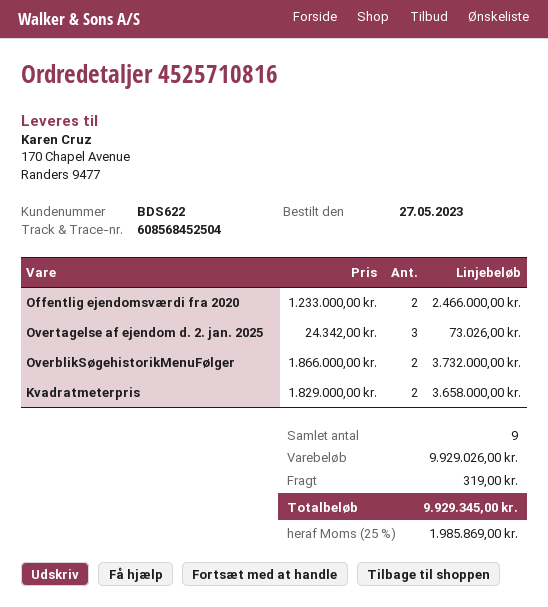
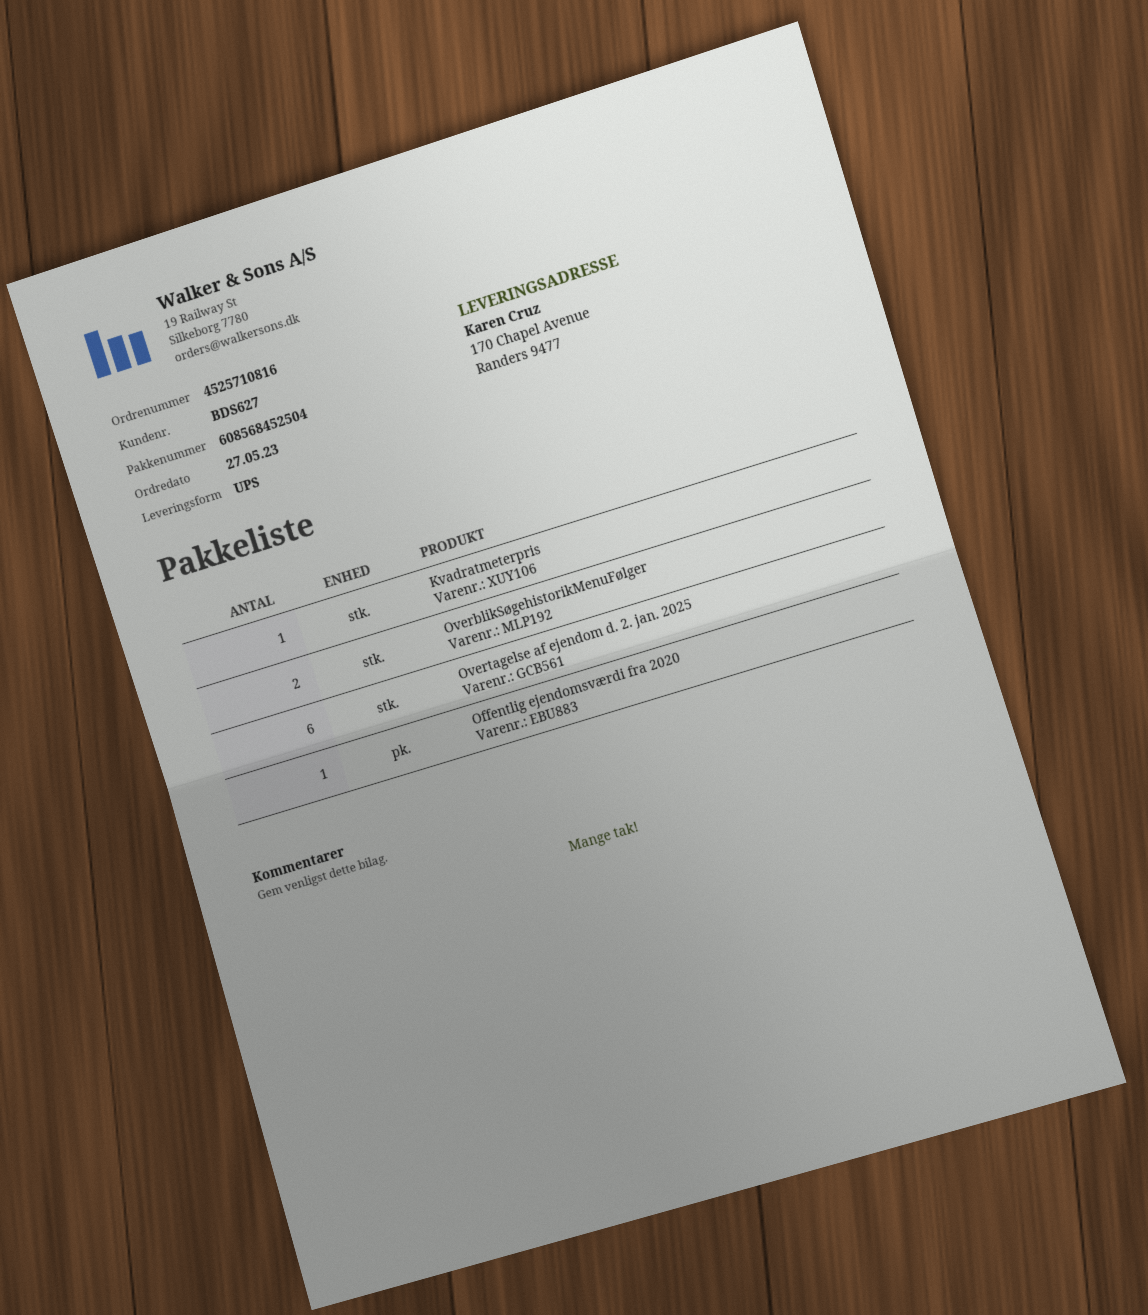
customer number: BDS622 -> BDS627
Offentlig ejendomsværdi fra 2020: 2 -> 1
Overtagelse af ejendom d. 2. jan. 2025: 3 -> 6
Kvadratmeterpris: 2 -> 1

